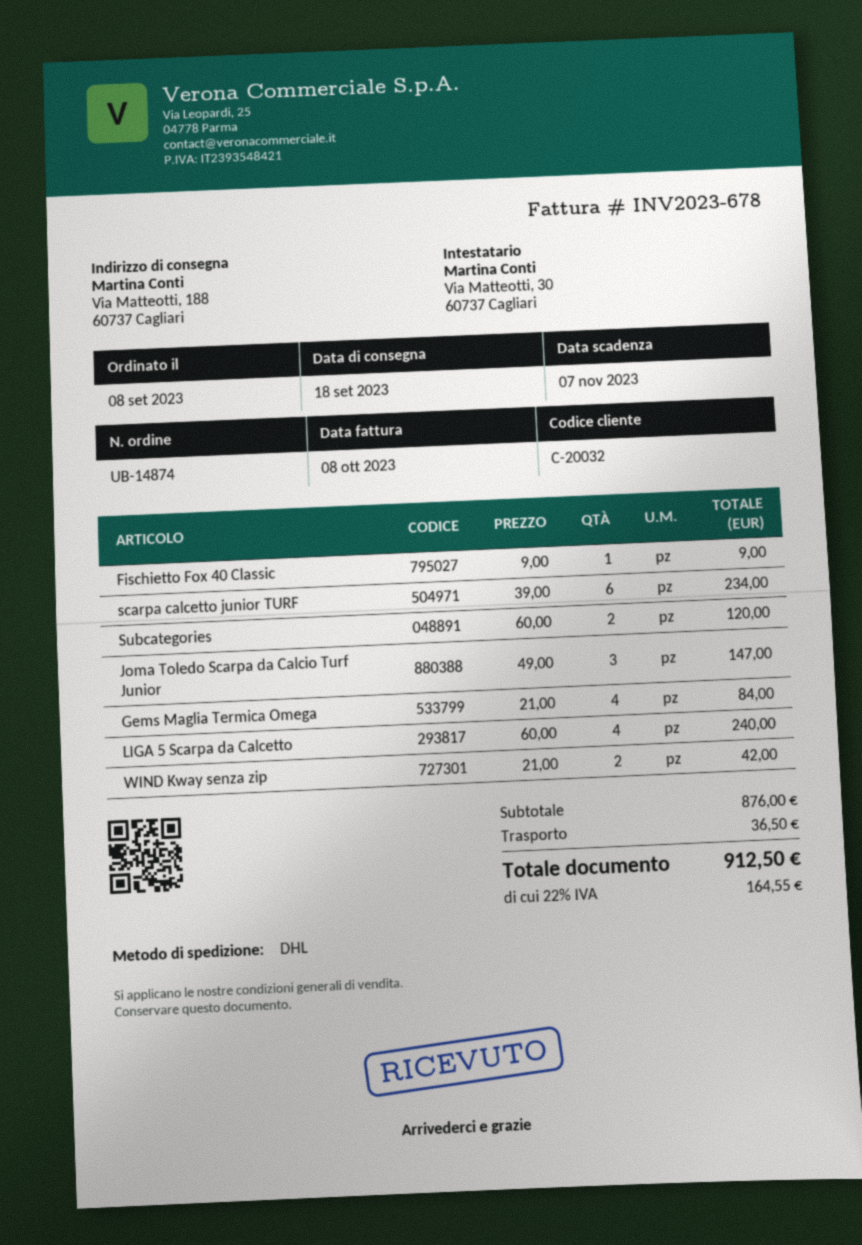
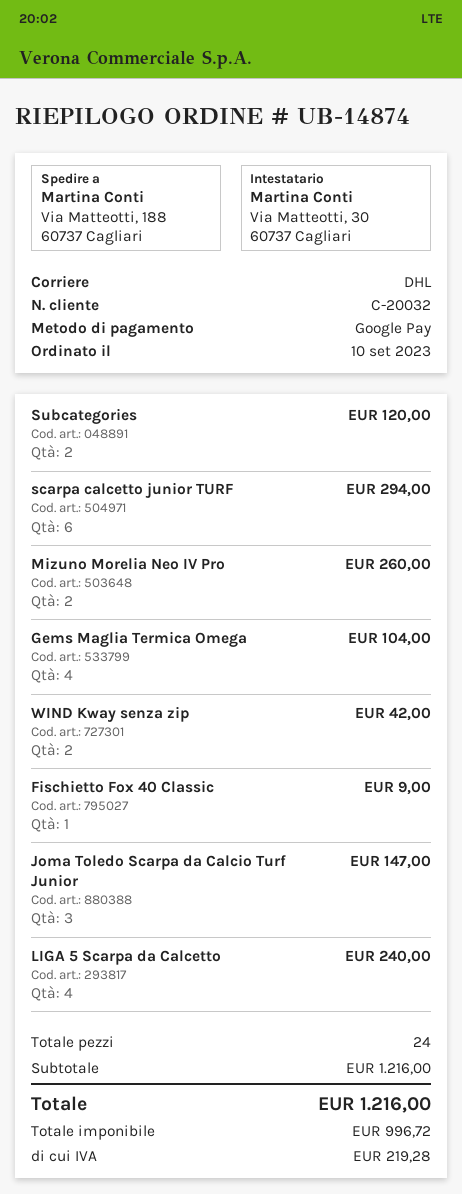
order date: 2023-09-08 -> 2023-09-10
scarpa calcetto junior TURF: 6 for 234.00 -> 6 for 294.00
Gems Maglia Termica Omega: 4 for 84.00 -> 4 for 104.00
Mizuno Morelia Neo IV Pro: none -> 2 for 260.00
subtotal: 876.00 -> 1216.00
shipping: 36.50 -> none
tax: 164.55 -> 219.28
total: 912.50 -> 1216.00

